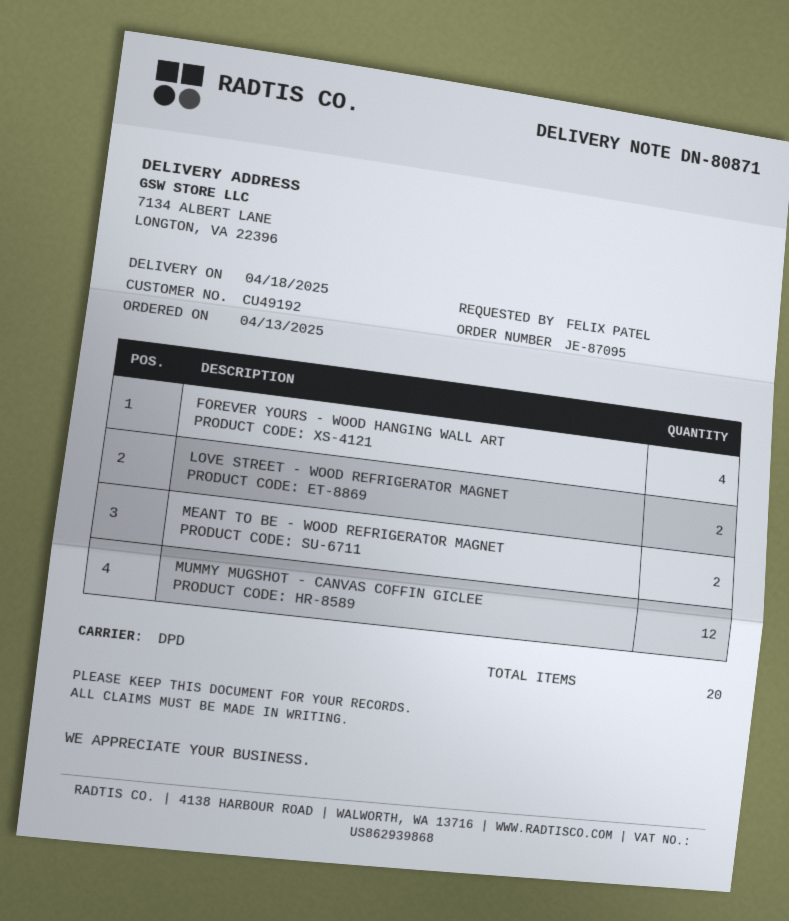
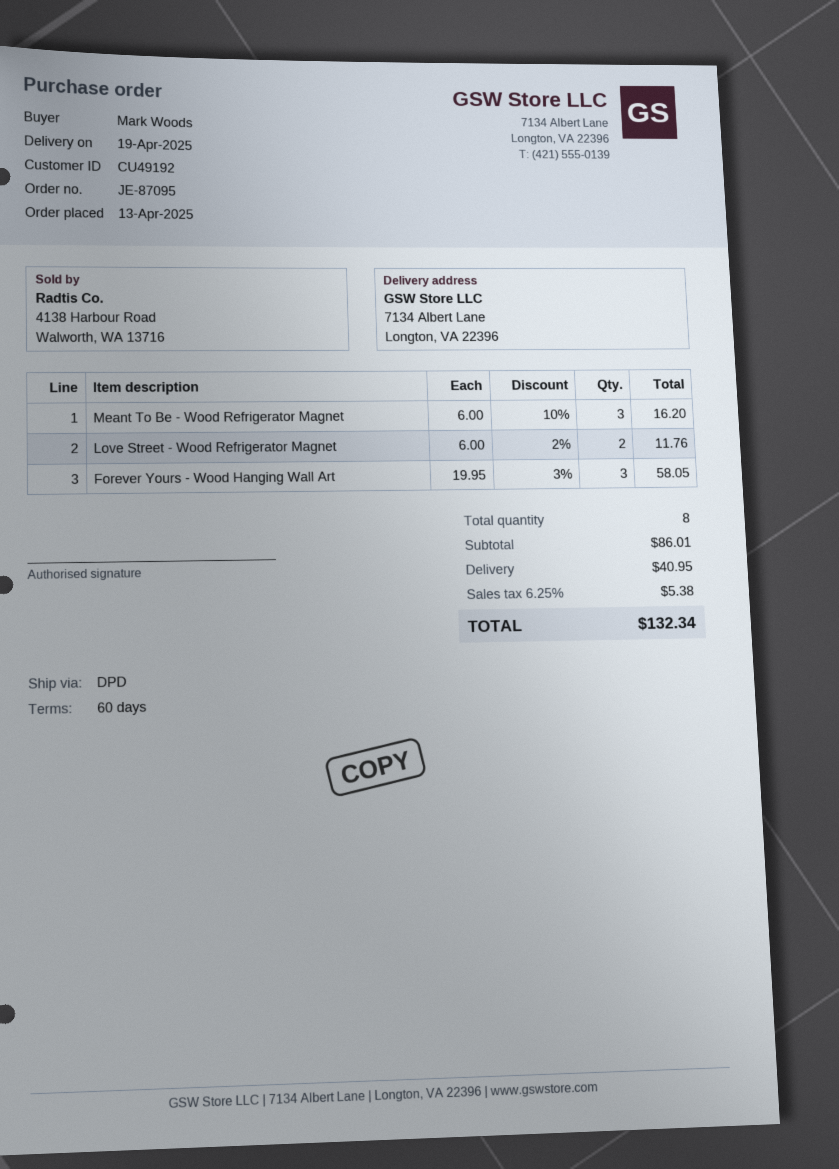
delivery date: 2025-04-18 -> 2025-04-19
ordered by: FELIX PATEL -> Mark Woods
FOREVER YOURS - WOOD HANGING WALL ART: 4 -> 3
MEANT TO BE - WOOD REFRIGERATOR MAGNET: 2 -> 3
MUMMY MUGSHOT - CANVAS COFFIN GICLEE: 12 -> none
total quantity: 20 -> 8

